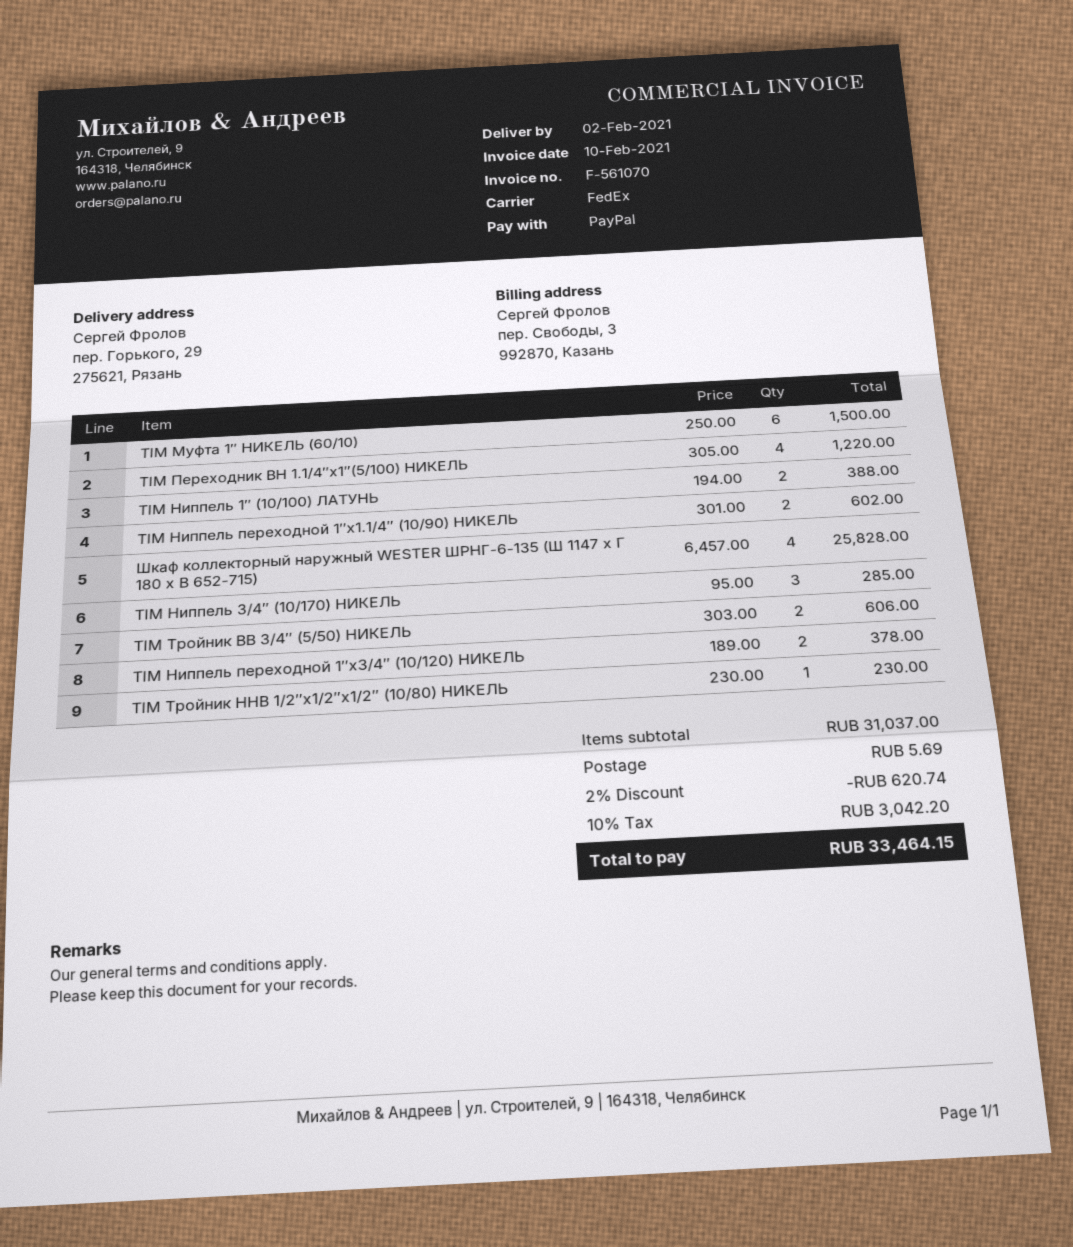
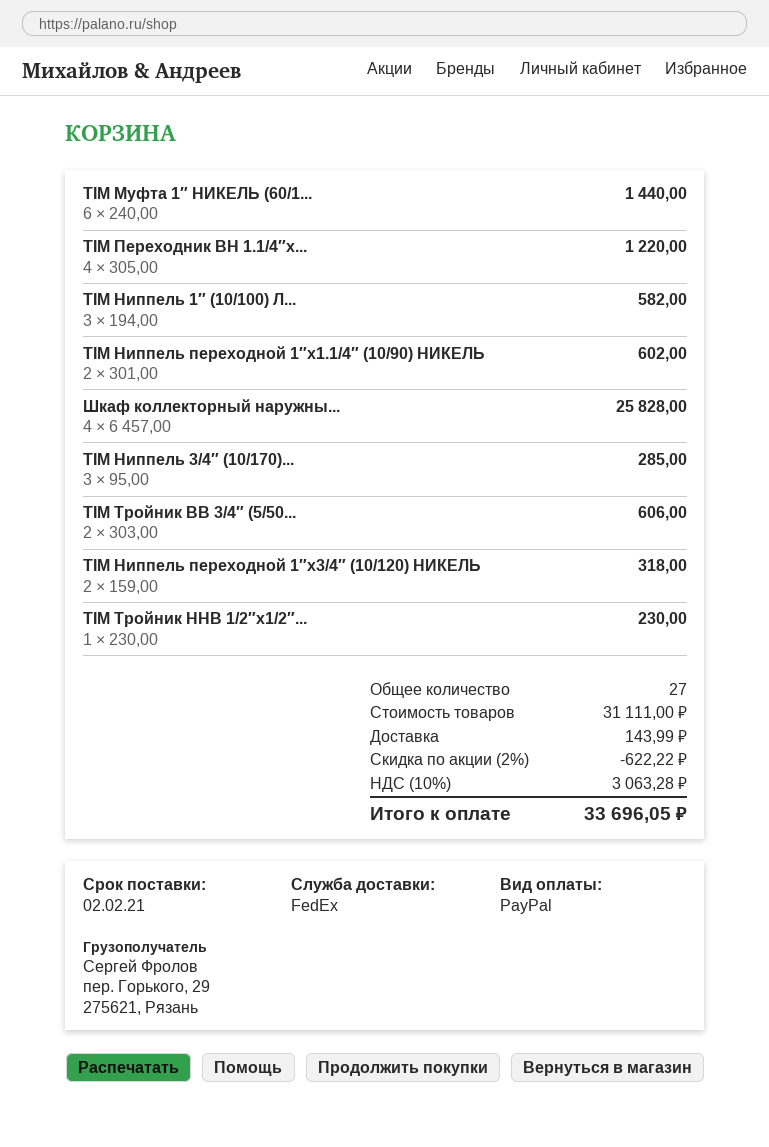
TIM Муфта 1″ НИКЕЛЬ (60/10): 6 x 250.00 = 1500.00 -> 6 x 240.00 = 1440.00
TIM Ниппель 1″ (10/100) ЛАТУНЬ: 2 x 194.00 = 388.00 -> 3 x 194.00 = 582.00
TIM Ниппель переходной 1″x3/4″ (10/120) НИКЕЛЬ: 2 x 189.00 = 378.00 -> 2 x 159.00 = 318.00
subtotal: 31037.00 -> 31111.00
discount: 2% = 620.74 -> 2% = 622.22
shipping: 5.69 -> 143.99
tax: 10% = 3042.20 -> 10% = 3063.28
total: 33464.15 -> 33696.05

